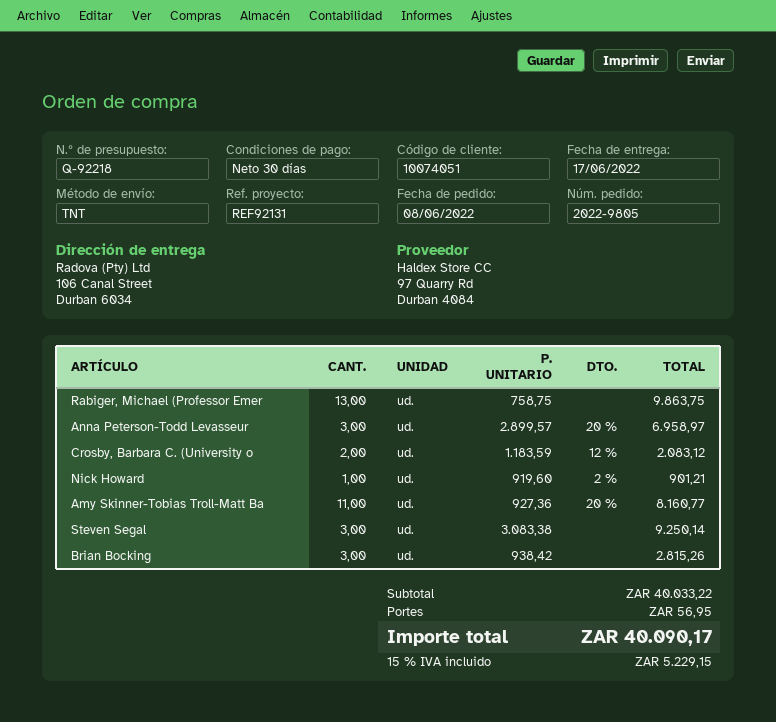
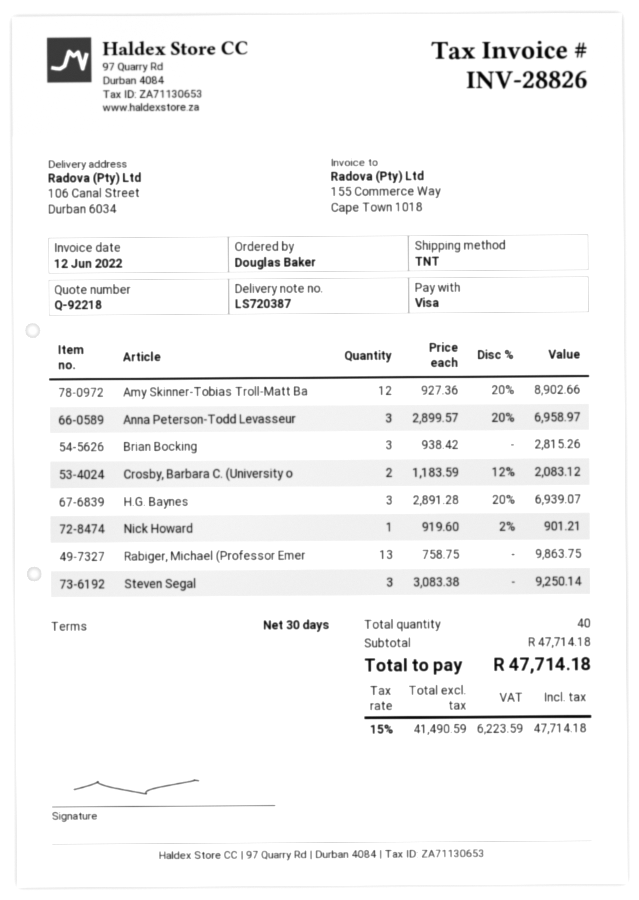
Amy Skinner-Tobias Troll-Matt Ba: 11 x 927.36 - 20% = 8160.77 -> 12 x 927.36 - 20% = 8902.66
H.G. Baynes: none -> 3 x 2891.28 - 20% = 6939.07
subtotal: 40033.22 -> 47714.18
shipping: 56.95 -> none
tax: 15% = 5229.15 -> 15% = 6223.59
total: 40090.17 -> 47714.18

